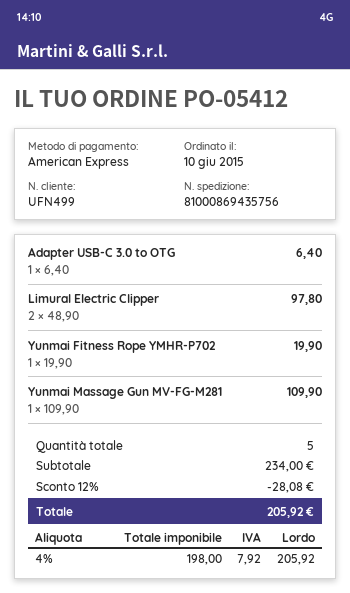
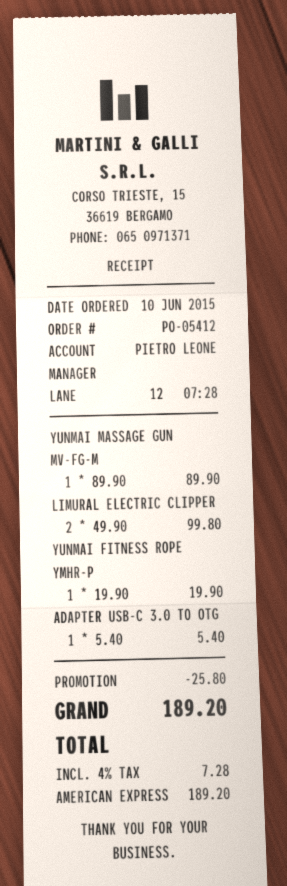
Adapter USB-C 3.0 to OTG: 1 x 6.40 = 6.40 -> 1 x 5.40 = 5.40
Limural Electric Clipper: 2 x 48.90 = 97.80 -> 2 x 49.90 = 99.80
Yunmai Massage Gun MV-FG-M281: 1 x 109.90 = 109.90 -> 1 x 89.90 = 89.90
discount: 28.08 -> 25.80
tax: 4% = 7.92 -> 4% = 7.28
total: 205.92 -> 189.20

